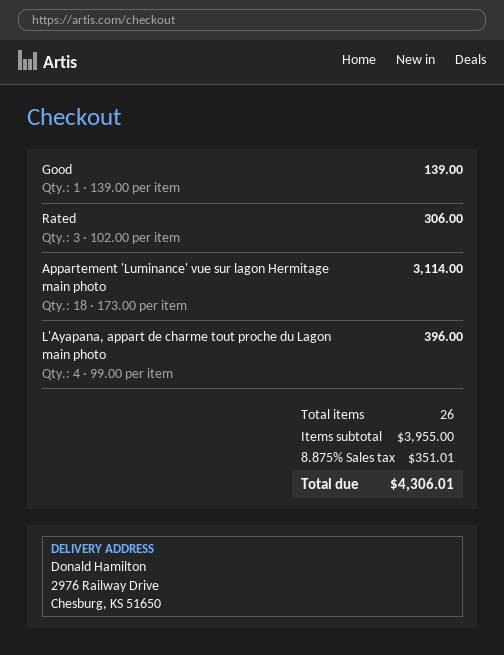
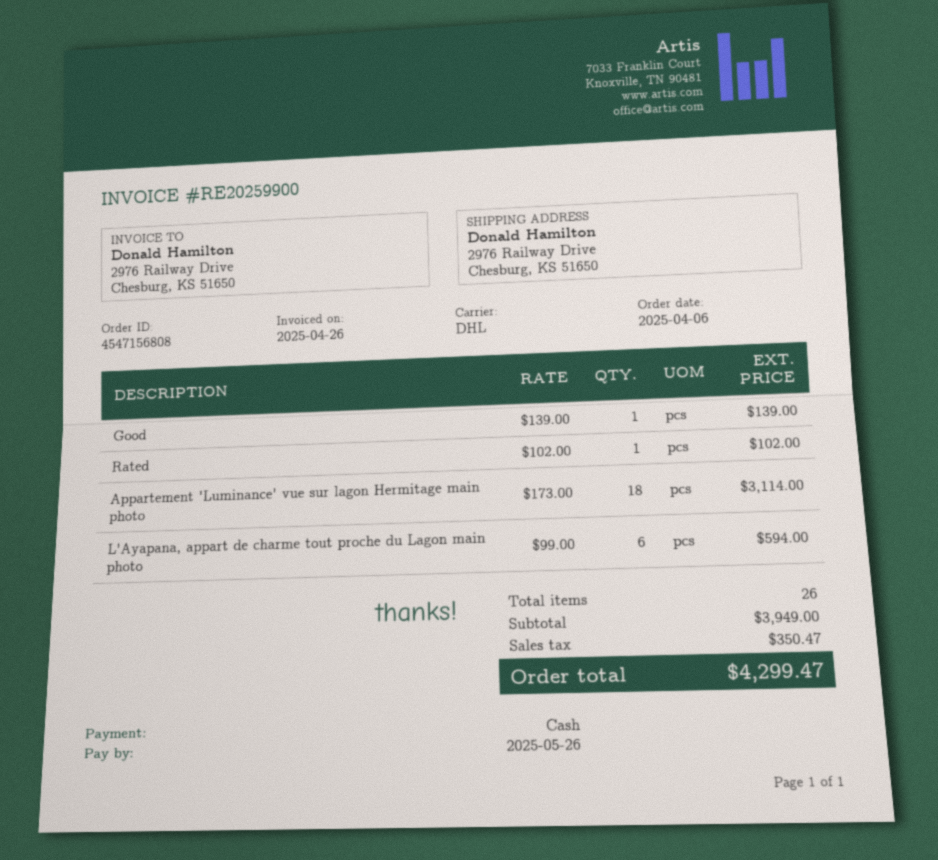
Rated: 3 x 102.00 = 306.00 -> 1 x 102.00 = 102.00
L'Ayapana, appart de charme tout proche du Lagon main photo: 4 x 99.00 = 396.00 -> 6 x 99.00 = 594.00
subtotal: 3955.00 -> 3949.00
tax: 351.01 -> 350.47
total: 4306.01 -> 4299.47

